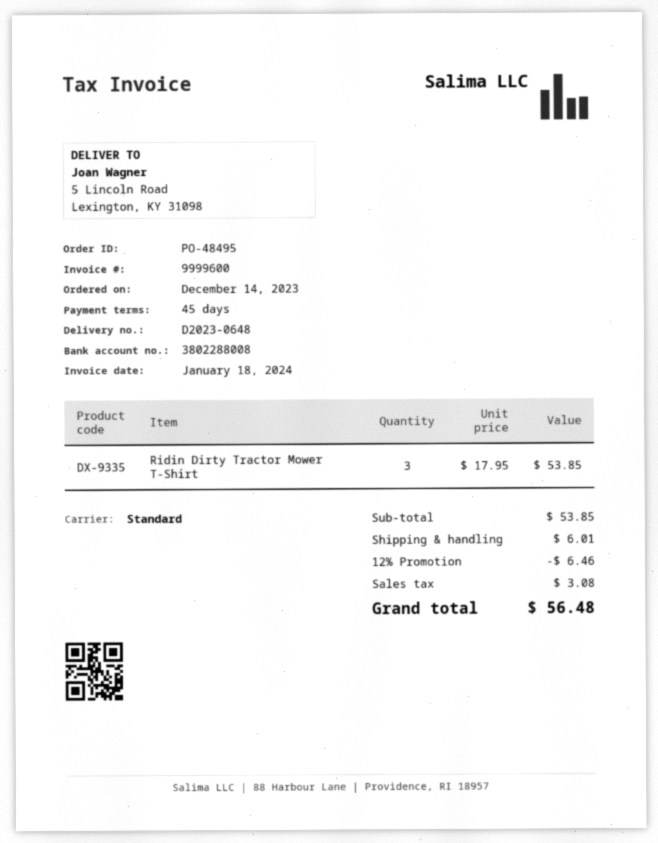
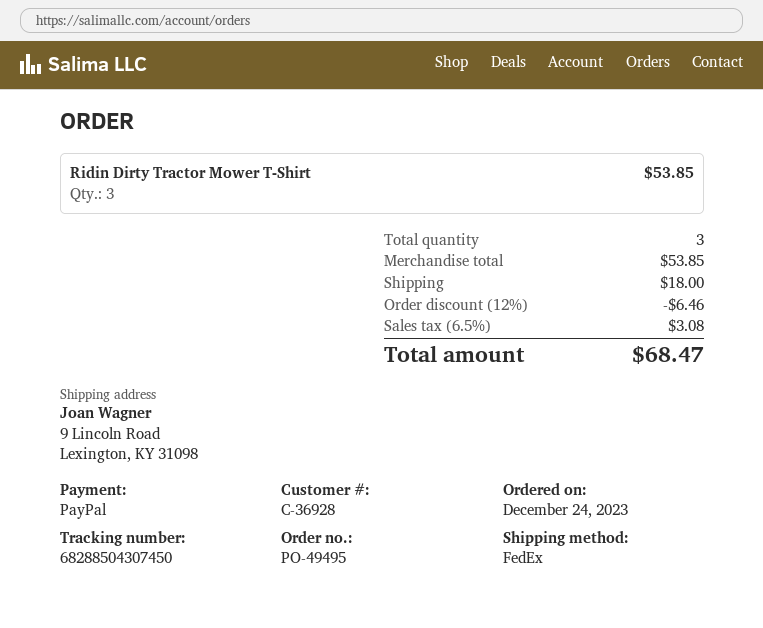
order number: PO-48495 -> PO-49495
order date: 2023-12-14 -> 2023-12-24
shipping method: standard -> FedEx
ship to: 5 Lincoln Road, Lexington, KY 31098 -> 9 Lincoln Road, Lexington, KY 31098
shipping: 6.01 -> 18.00
total: 56.48 -> 68.47

